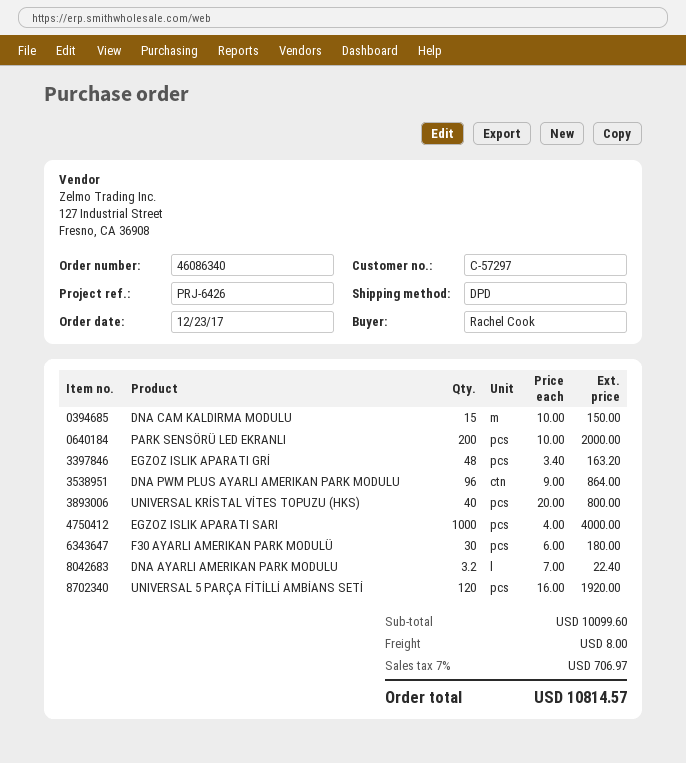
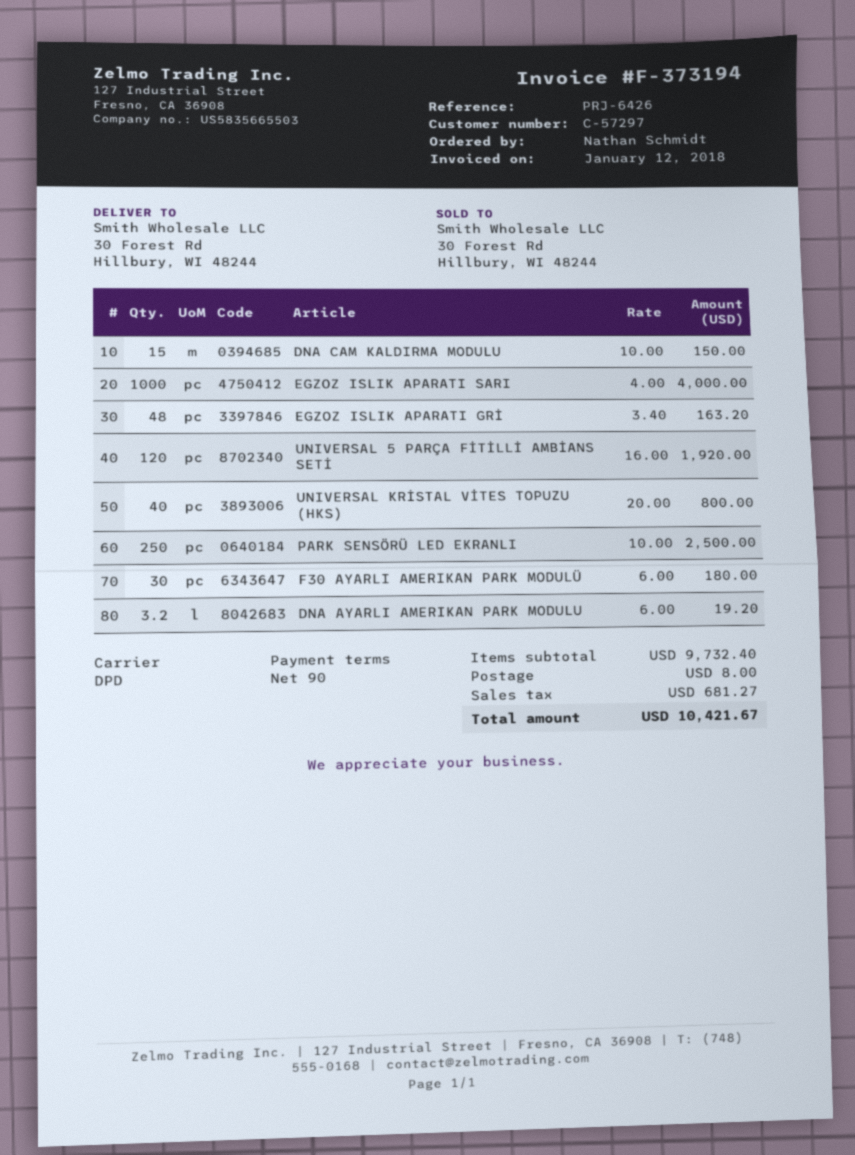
ordered by: Rachel Cook -> Nathan Schmidt
PARK SENSÖRÜ LED EKRANLI: 200 x 10.00 = 2000.00 -> 250 x 10.00 = 2500.00
DNA PWM PLUS AYARLI AMERIKAN PARK MODULU: 96 x 9.00 = 864.00 -> none
DNA AYARLI AMERIKAN PARK MODULU: 3.2 x 7.00 = 22.40 -> 3.2 x 6.00 = 19.20
subtotal: 10099.60 -> 9732.40
tax: 706.97 -> 681.27
total: 10814.57 -> 10421.67

